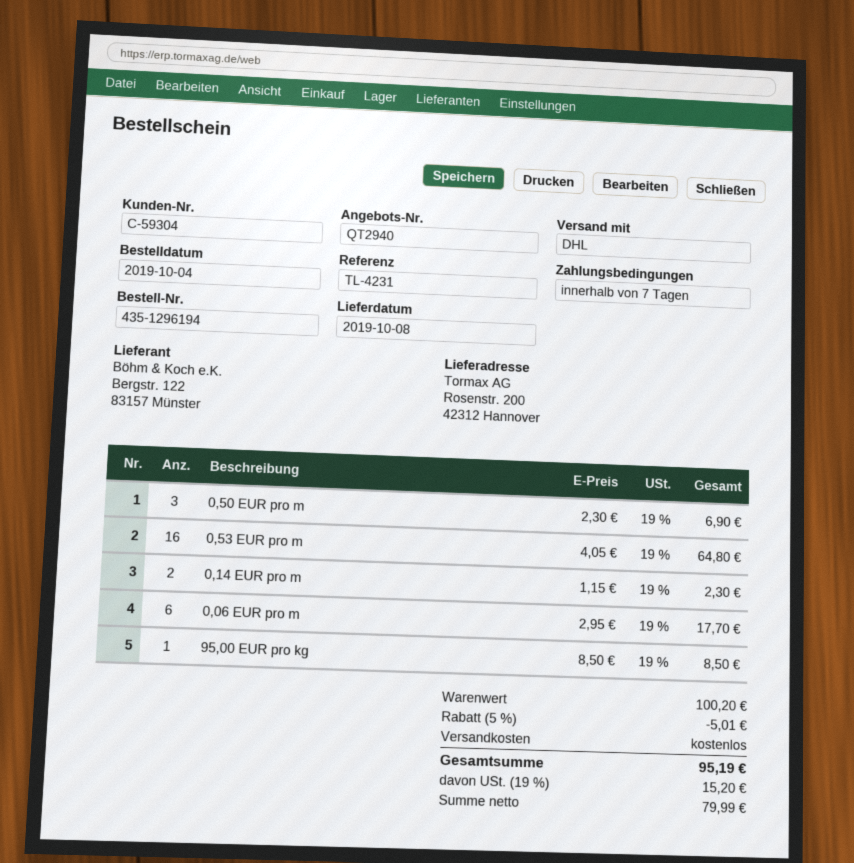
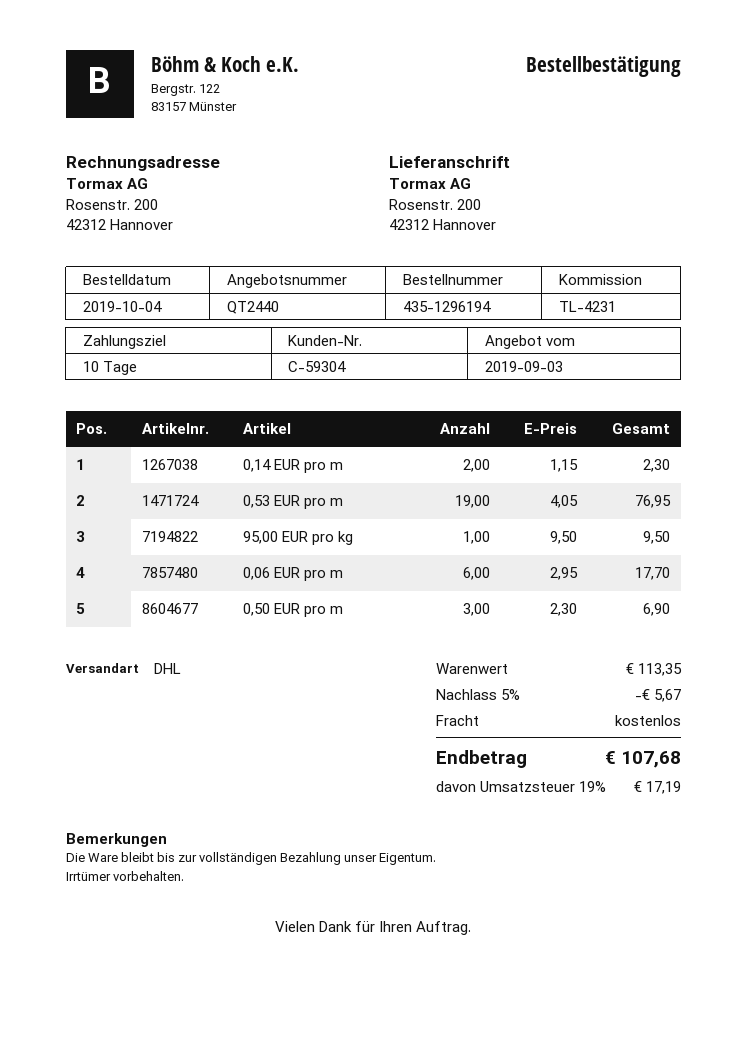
quote number: QT2940 -> QT2440
payment terms: 7 days -> 10 days
0,53 EUR pro m: 16 x 4.05 = 64.80 -> 19 x 4.05 = 76.95
95,00 EUR pro kg: 1 x 8.50 = 8.50 -> 1 x 9.50 = 9.50
subtotal: 100.20 -> 113.35
discount: 5% = 5.01 -> 5% = 5.67
tax: 19% = 15.20 -> 19% = 17.19
total: 95.19 -> 107.68

